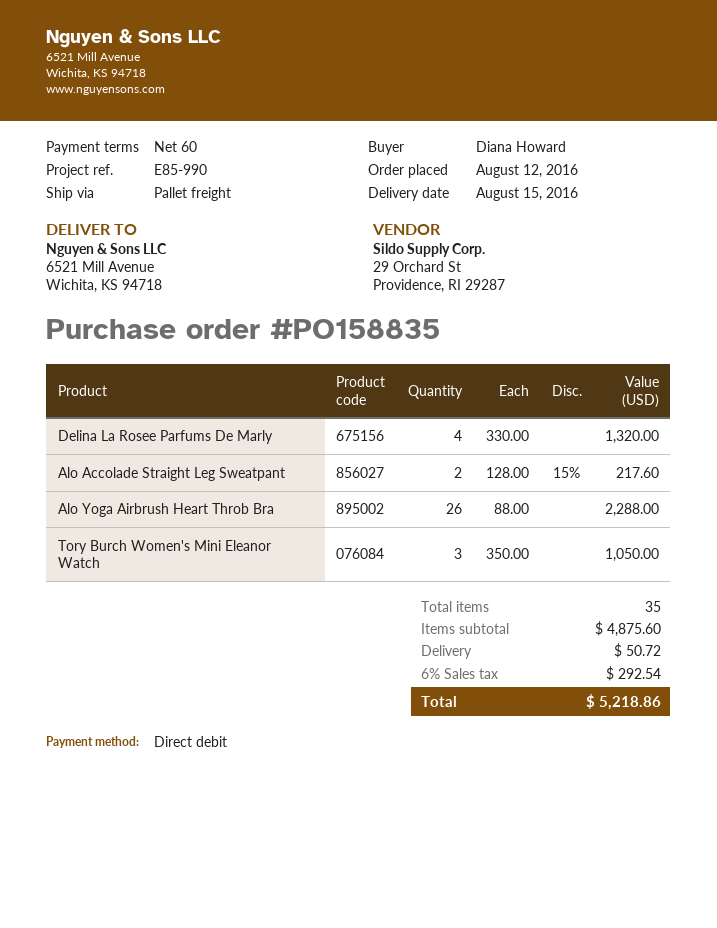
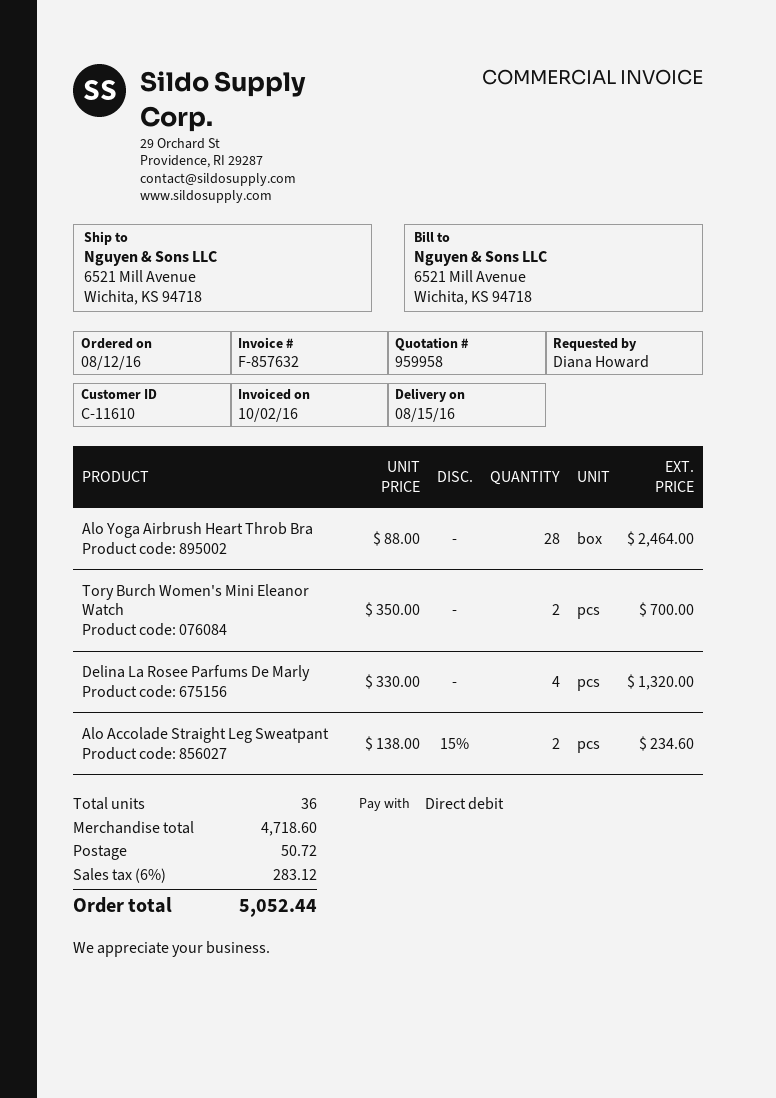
Alo Accolade Straight Leg Sweatpant: 2 x 128.00 - 15% = 217.60 -> 2 x 138.00 - 15% = 234.60
Alo Yoga Airbrush Heart Throb Bra: 26 x 88.00 = 2288.00 -> 28 x 88.00 = 2464.00
Tory Burch Women's Mini Eleanor Watch: 3 x 350.00 = 1050.00 -> 2 x 350.00 = 700.00
total quantity: 35 -> 36
subtotal: 4875.60 -> 4718.60
tax: 6% = 292.54 -> 6% = 283.12
total: 5218.86 -> 5052.44

